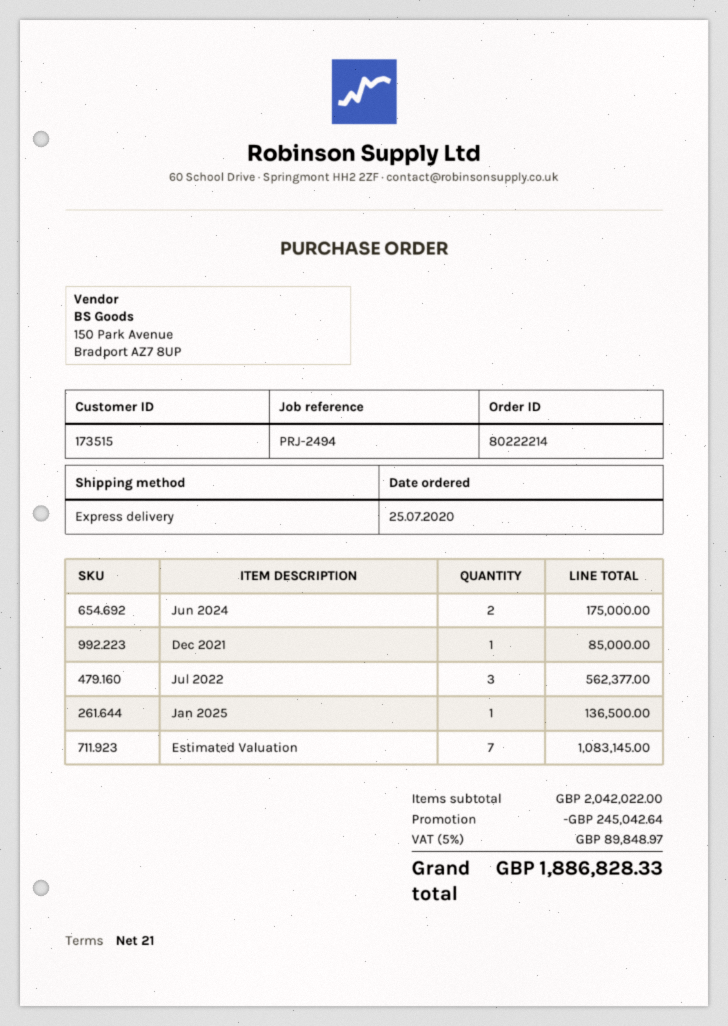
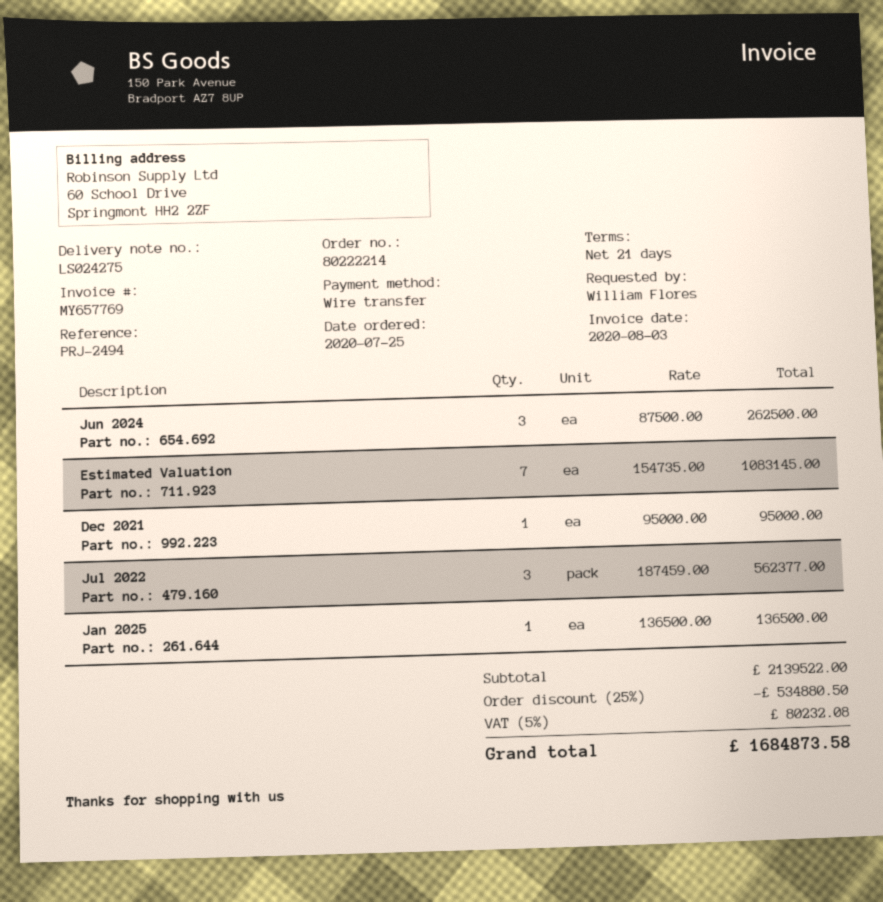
Jun 2024: 2 for 175000.00 -> 3 for 262500.00
Dec 2021: 1 for 85000.00 -> 1 for 95000.00
subtotal: 2042022.00 -> 2139522.00
discount: 245042.64 -> 534880.50
tax: 5% = 89848.97 -> 5% = 80232.08
total: 1886828.33 -> 1684873.58

